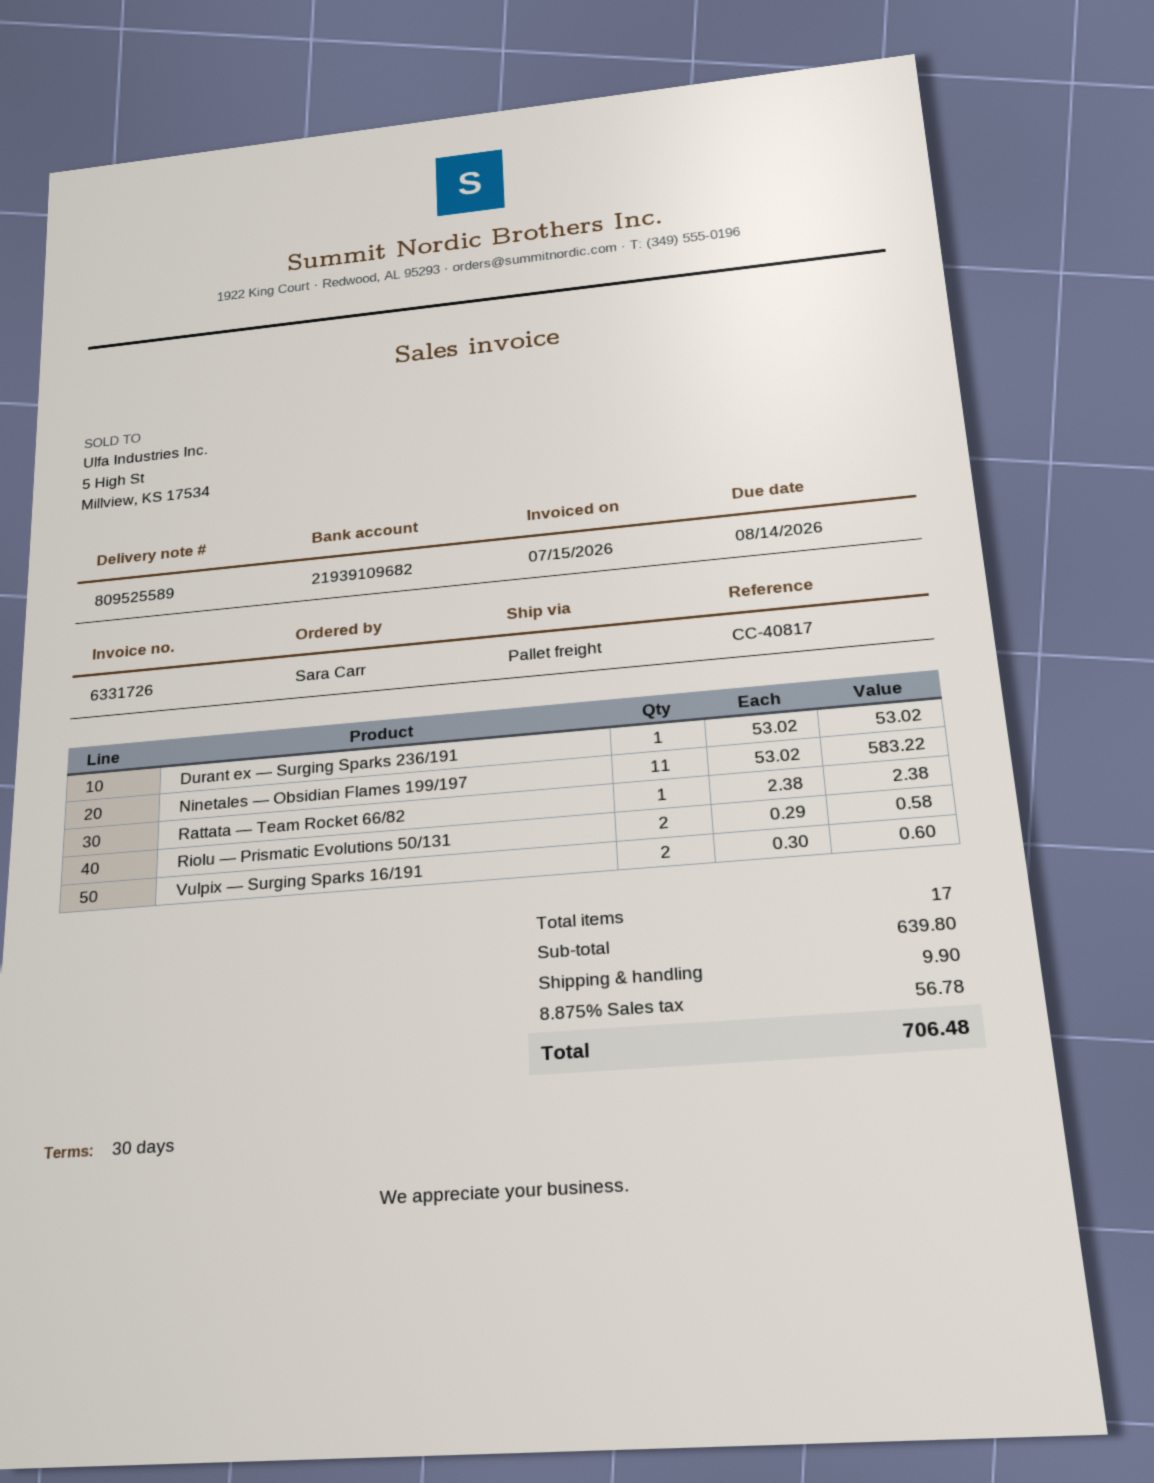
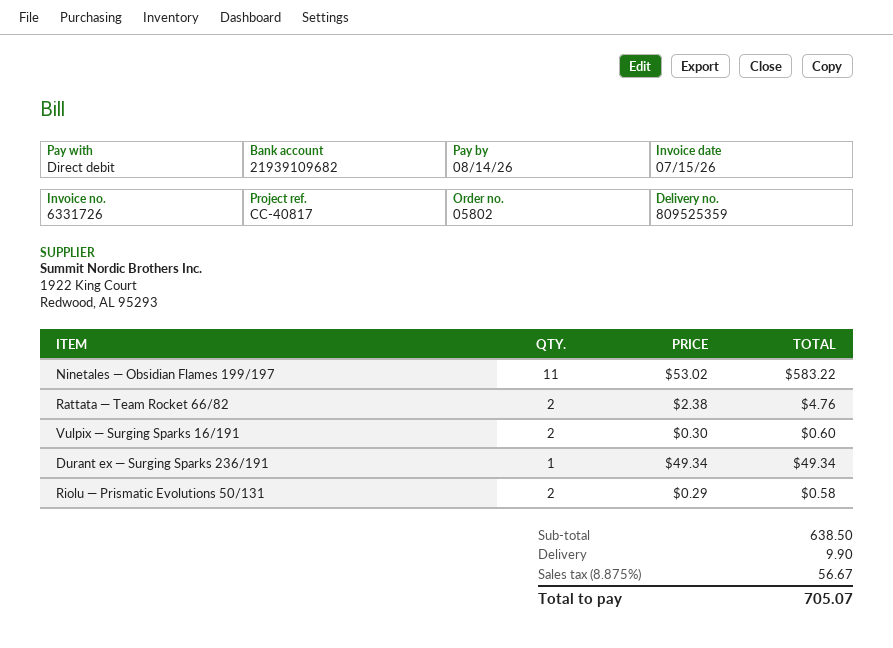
delivery note number: 809525589 -> 809525359
Durant ex — Surging Sparks 236/191: 1 x 53.02 = 53.02 -> 1 x 49.34 = 49.34
Rattata — Team Rocket 66/82: 1 x 2.38 = 2.38 -> 2 x 2.38 = 4.76
subtotal: 639.80 -> 638.50
tax: 8.875% = 56.78 -> 8.875% = 56.67
total: 706.48 -> 705.07

